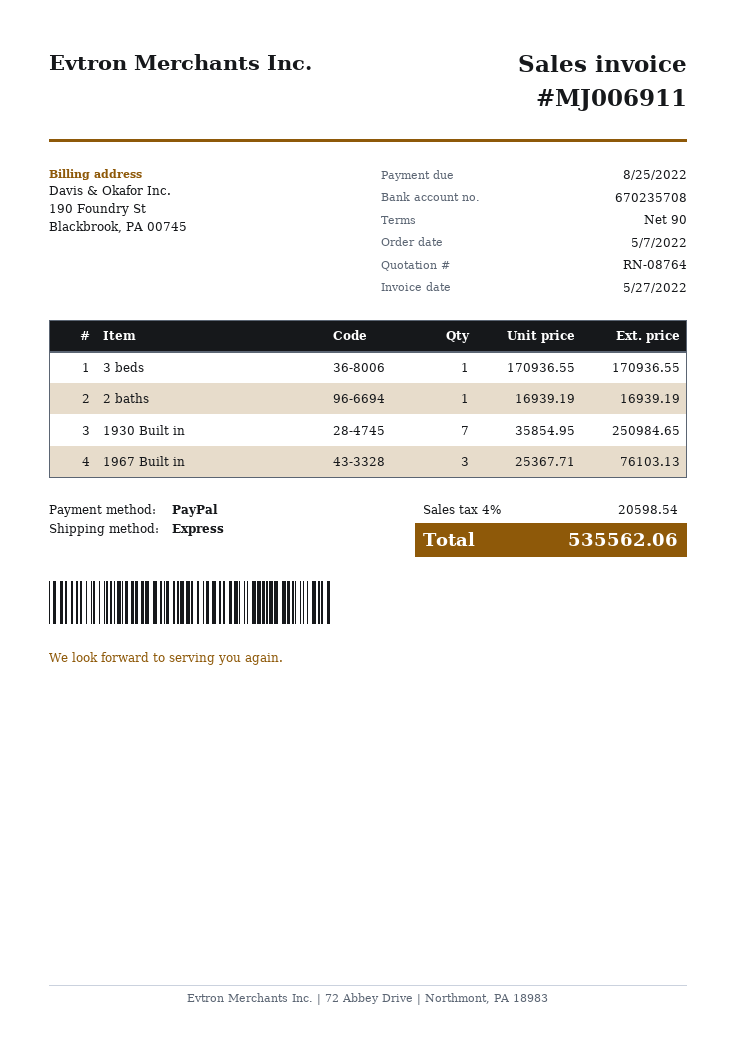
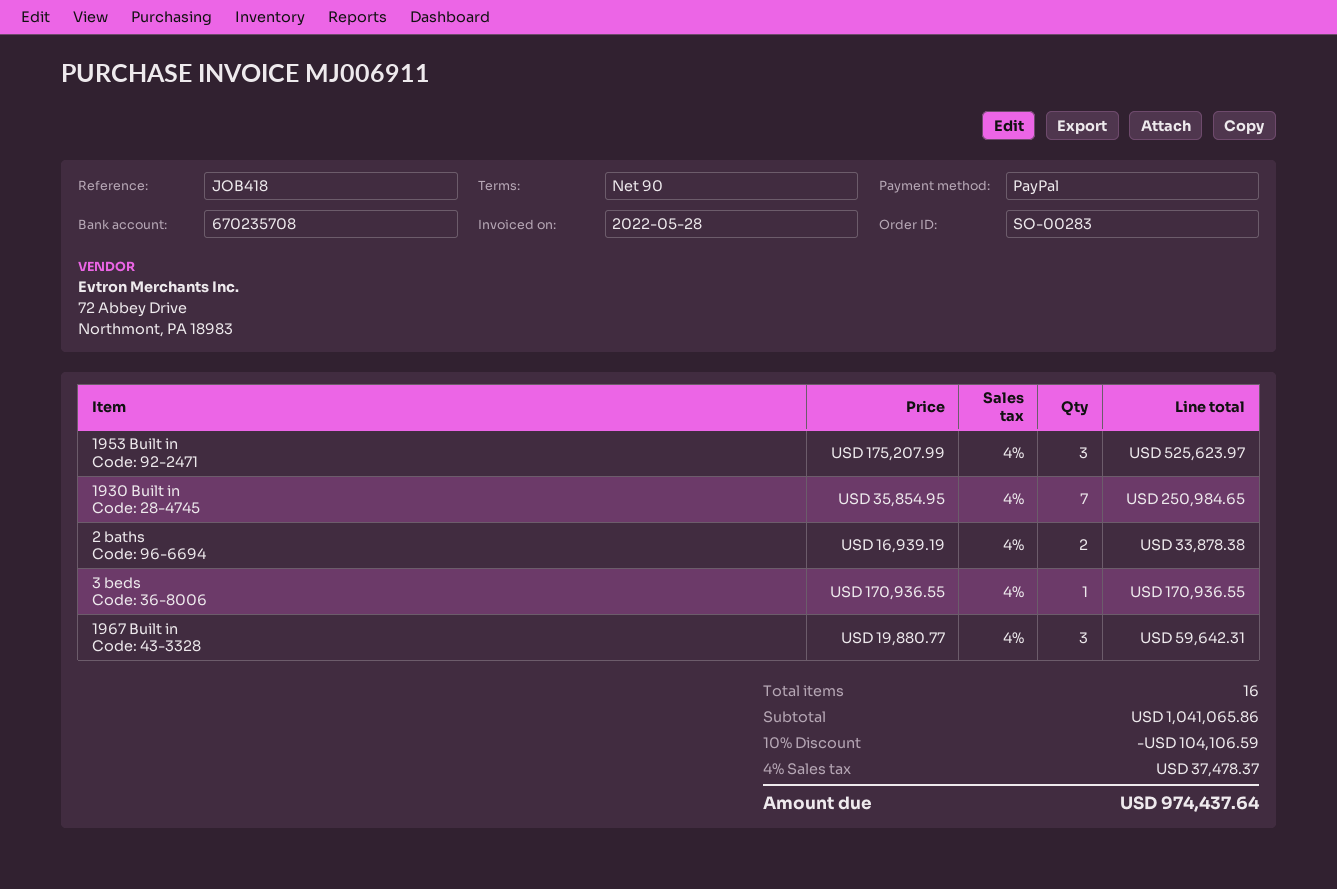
invoice date: 2022-05-27 -> 2022-05-28
2 baths: 1 x 16939.19 = 16939.19 -> 2 x 16939.19 = 33878.38
1967 Built in: 3 x 25367.71 = 76103.13 -> 3 x 19880.77 = 59642.31
1953 Built in: none -> 3 x 175207.99 = 525623.97
discount: none -> 10% = 104106.59
tax: 4% = 20598.54 -> 4% = 37478.37
total: 535562.06 -> 974437.64

